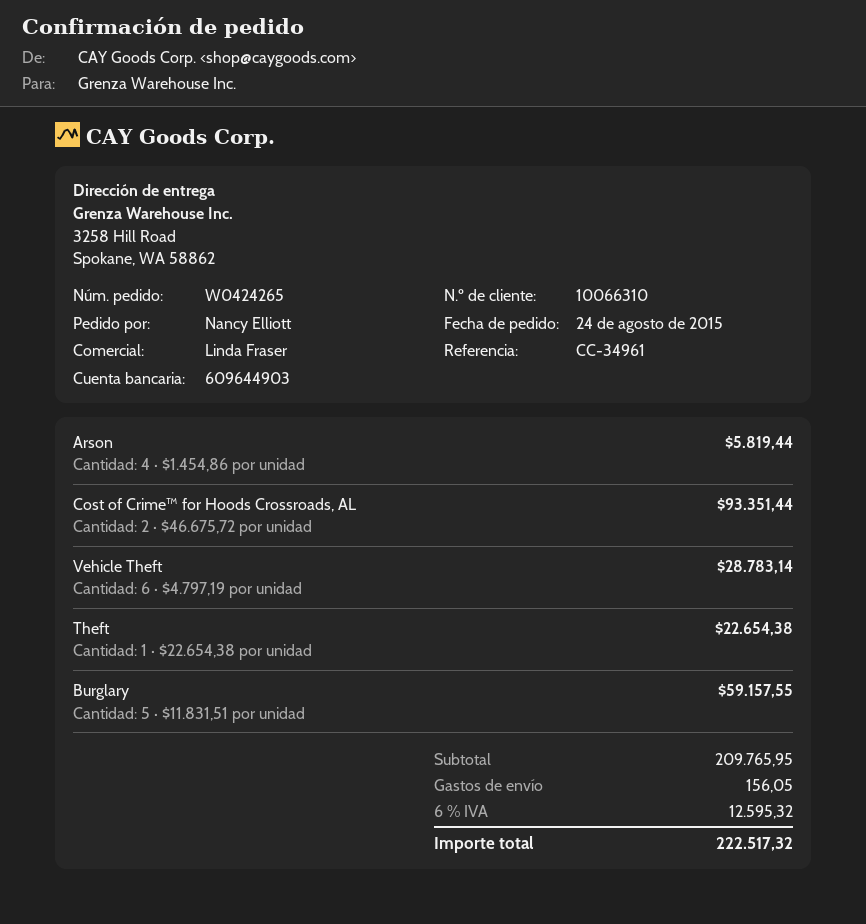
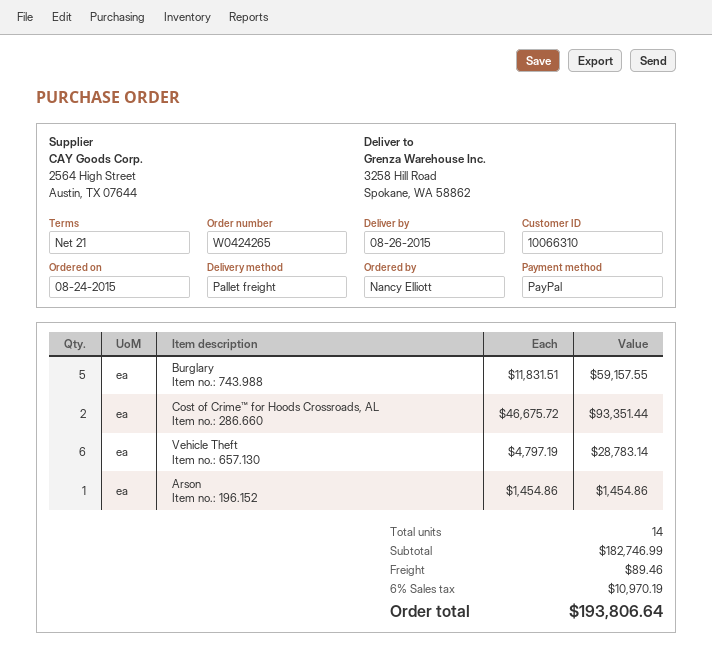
Arson: 4 x 1454.86 = 5819.44 -> 1 x 1454.86 = 1454.86
Theft: 1 x 22654.38 = 22654.38 -> none
subtotal: 209765.95 -> 182746.99
shipping: 156.05 -> 89.46
tax: 6% = 12595.32 -> 6% = 10970.19
total: 222517.32 -> 193806.64

